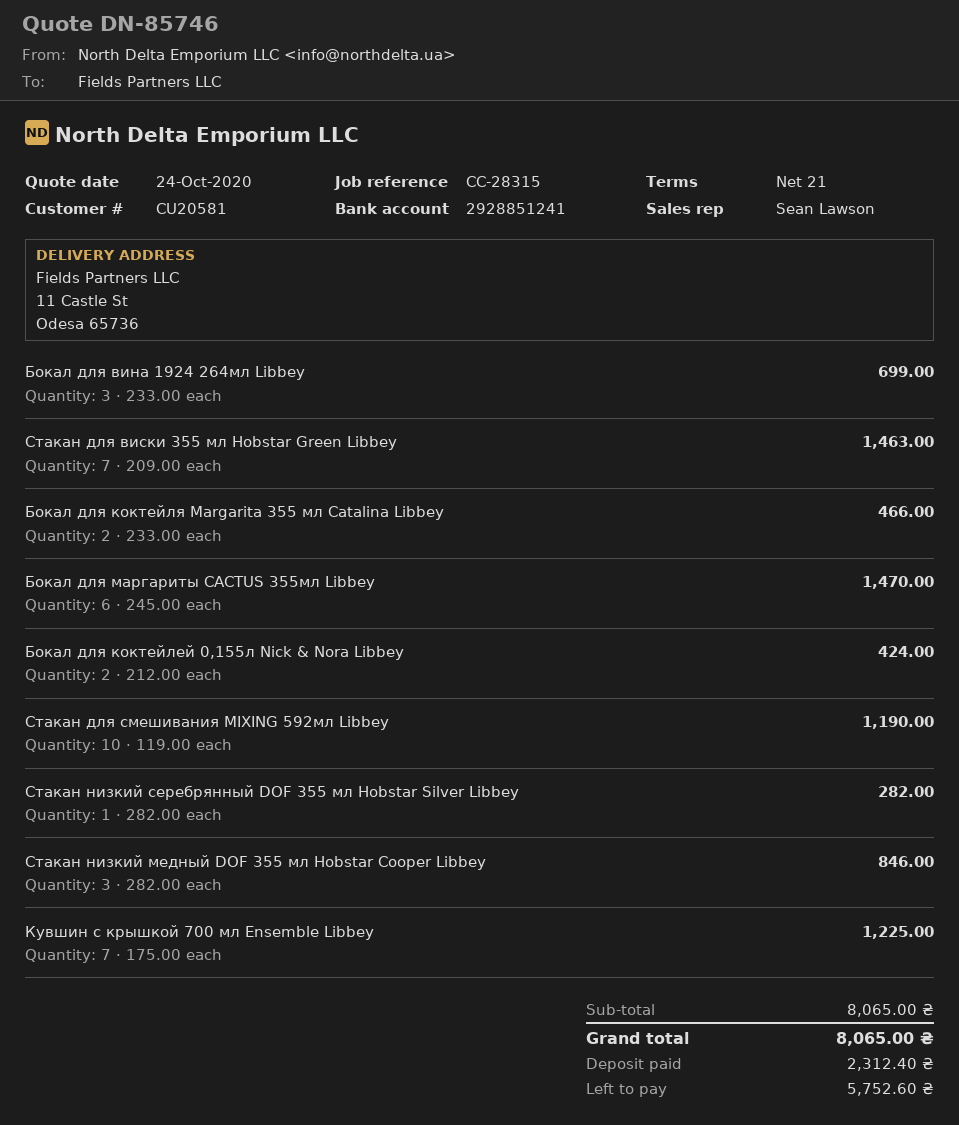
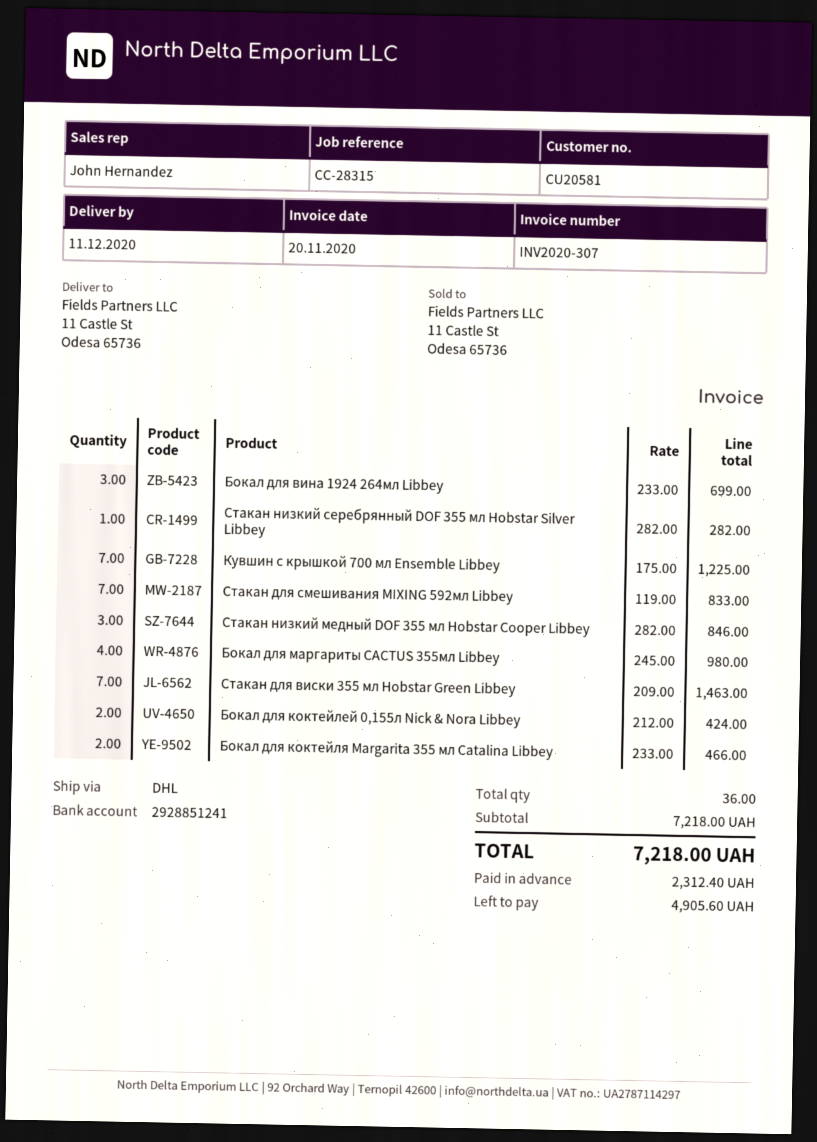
sales rep: Sean Lawson -> John Hernandez
Бокал для маргариты CACTUS 355мл Libbey: 6 x 245.00 = 1470.00 -> 4 x 245.00 = 980.00
Стакан для смешивания MIXING 592мл Libbey: 10 x 119.00 = 1190.00 -> 7 x 119.00 = 833.00
subtotal: 8065.00 -> 7218.00
total: 8065.00 -> 7218.00
balance: 5752.60 -> 4905.60

